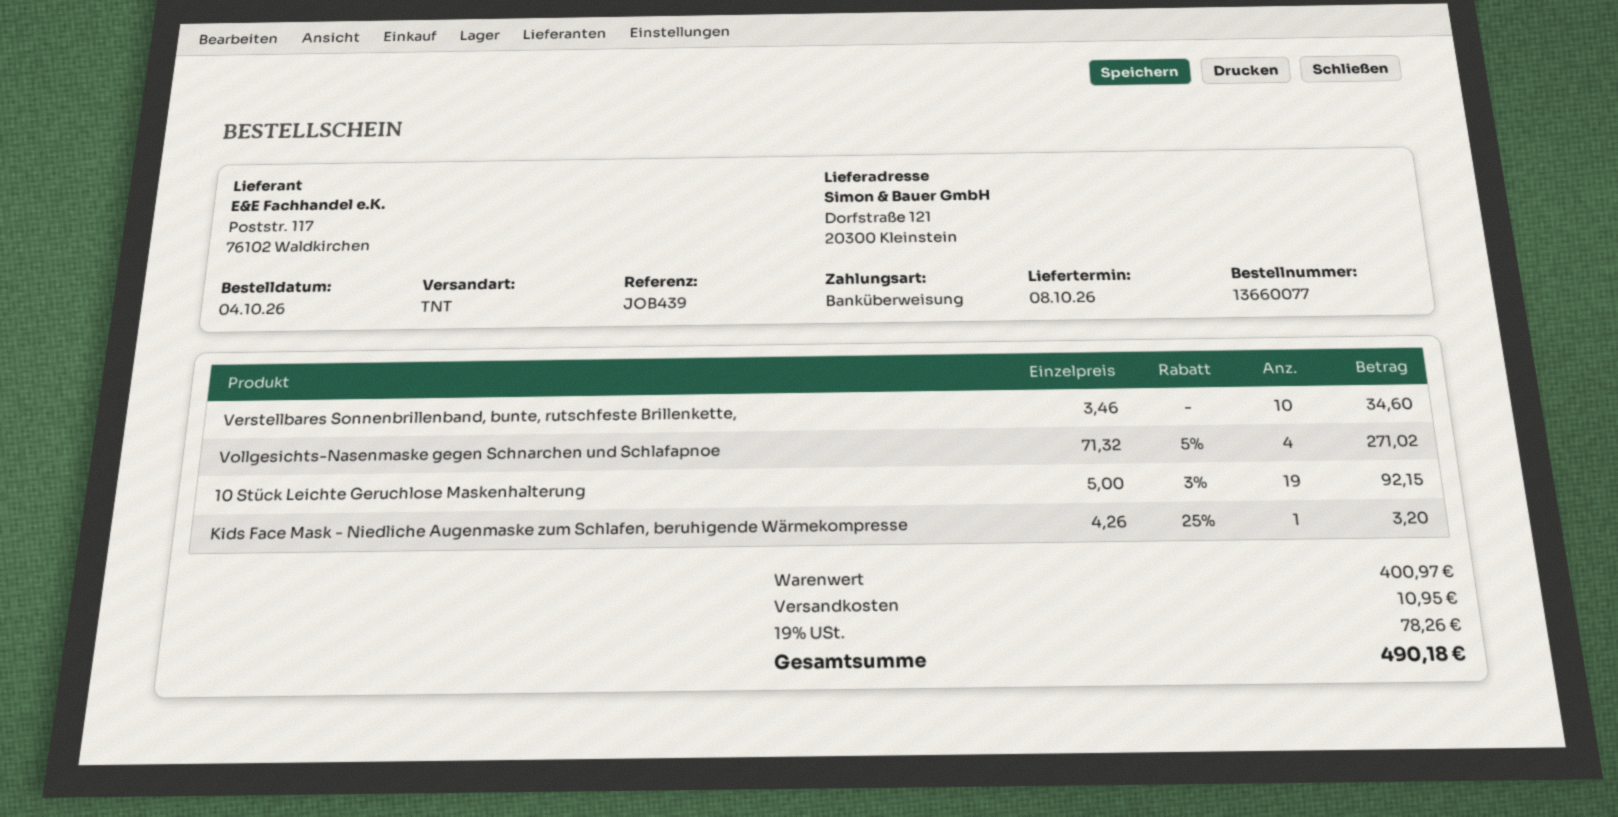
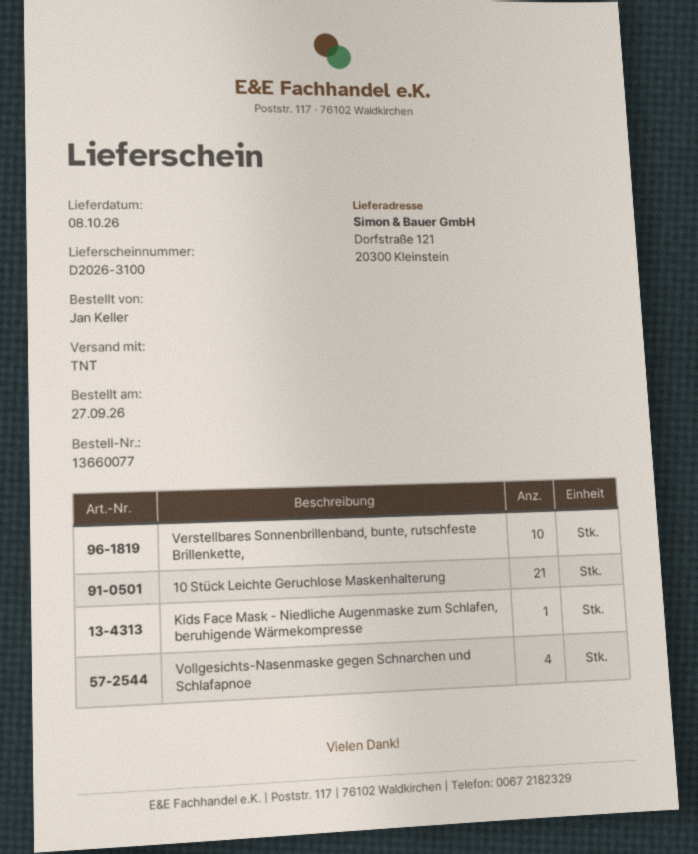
order date: 2026-10-04 -> 2026-09-27
10 Stück Leichte Geruchlose Maskenhalterung: 19 -> 21

